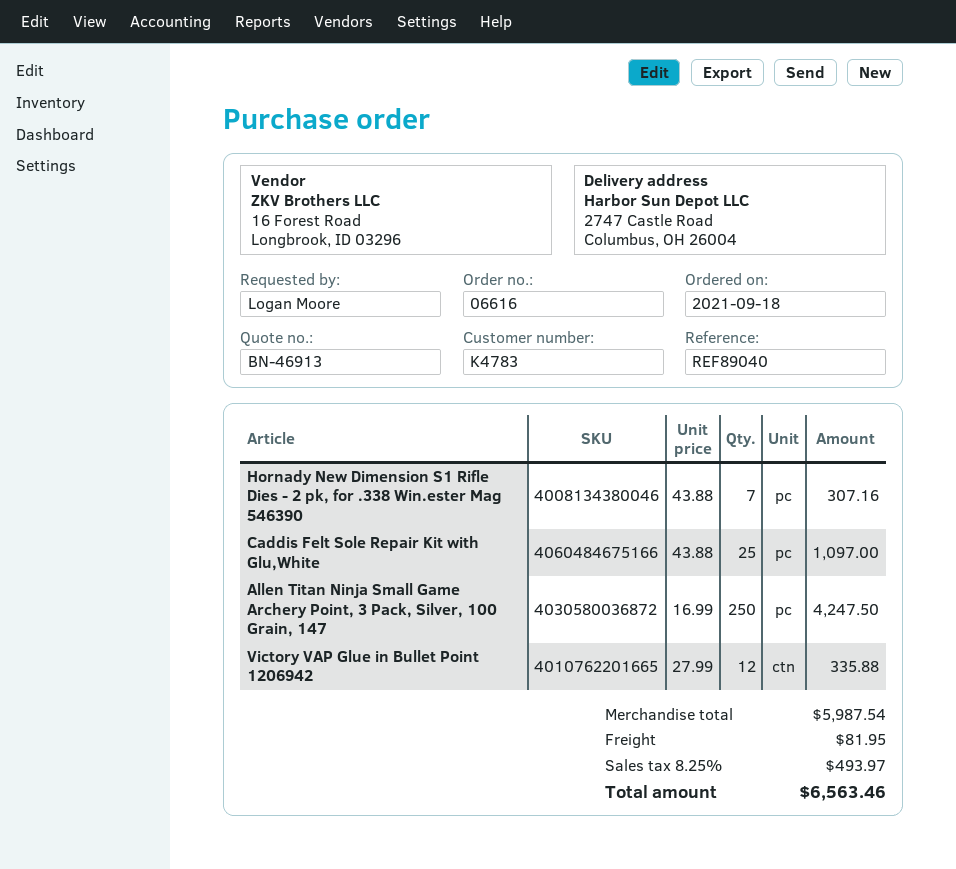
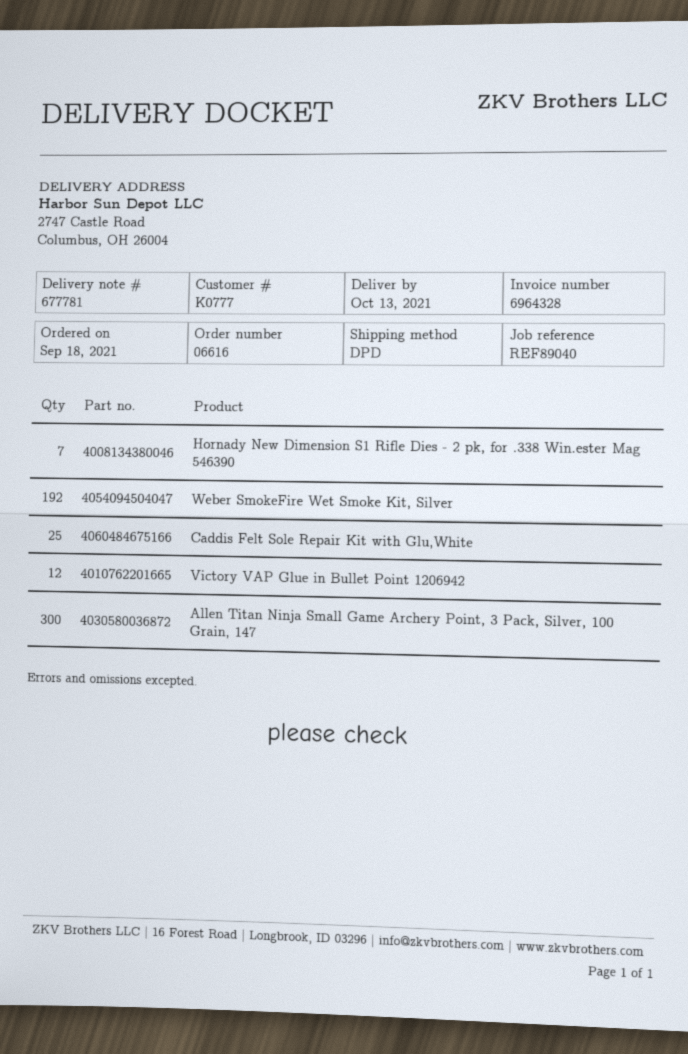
customer number: K4783 -> K0777
Allen Titan Ninja Small Game Archery Point, 3 Pack, Silver, 100 Grain, 147: 250 -> 300
Weber SmokeFire Wet Smoke Kit, Silver: none -> 192

